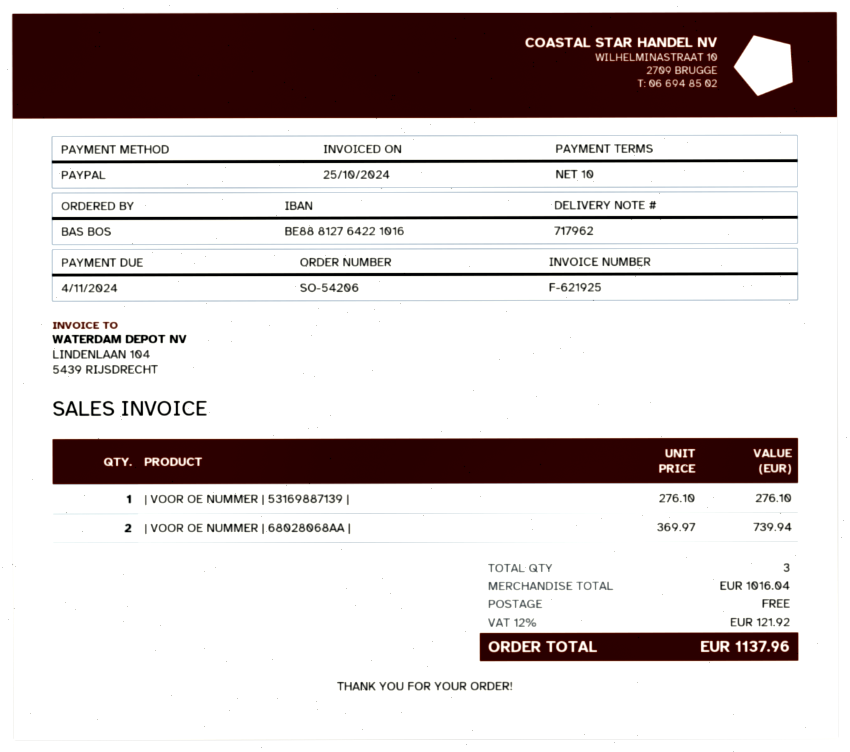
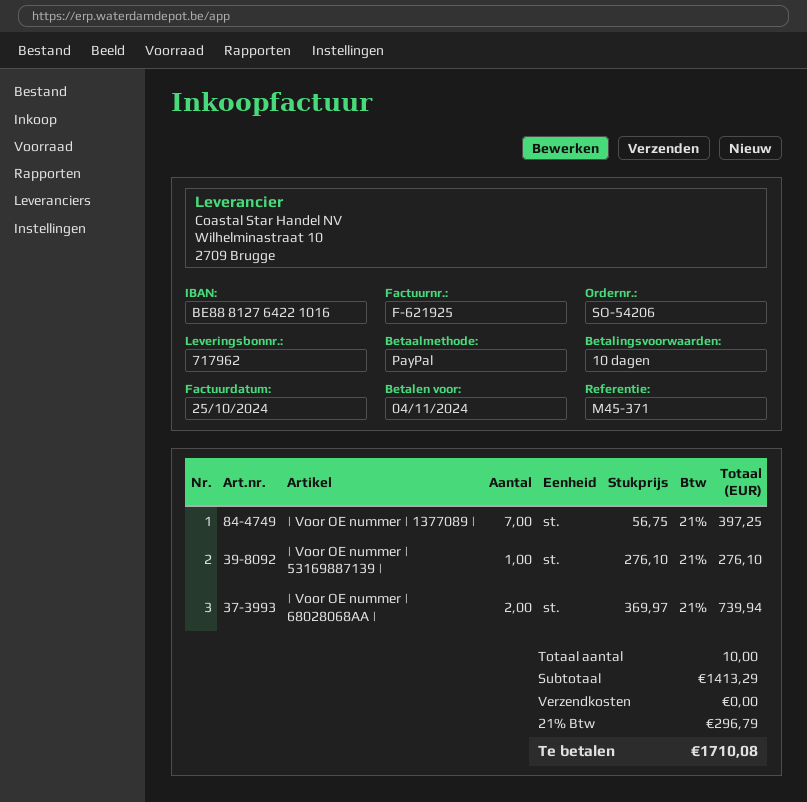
| Voor OE nummer | 1377089 |: none -> 7 x 56.75 = 397.25
total quantity: 3 -> 10
subtotal: 1016.04 -> 1413.29
tax: 12% = 121.92 -> 21% = 296.79
total: 1137.96 -> 1710.08

